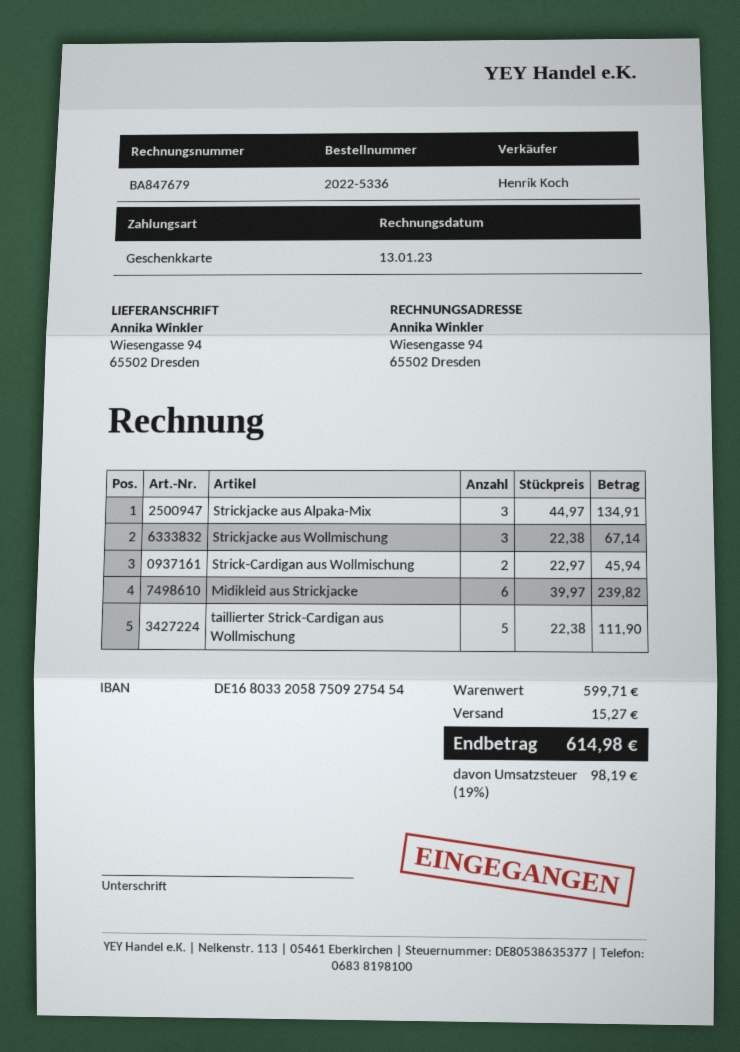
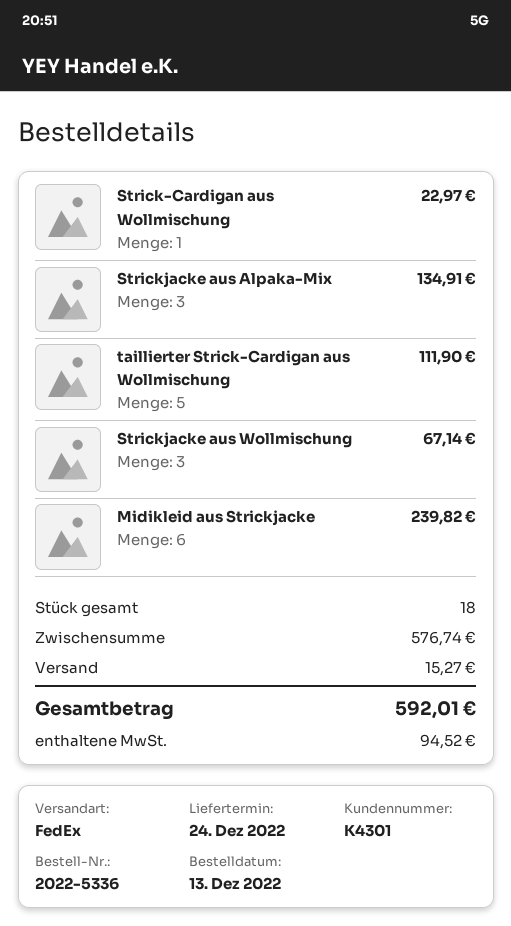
Strick-Cardigan aus Wollmischung: 2 for 45.94 -> 1 for 22.97
subtotal: 599.71 -> 576.74
tax: 98.19 -> 94.52
total: 614.98 -> 592.01

